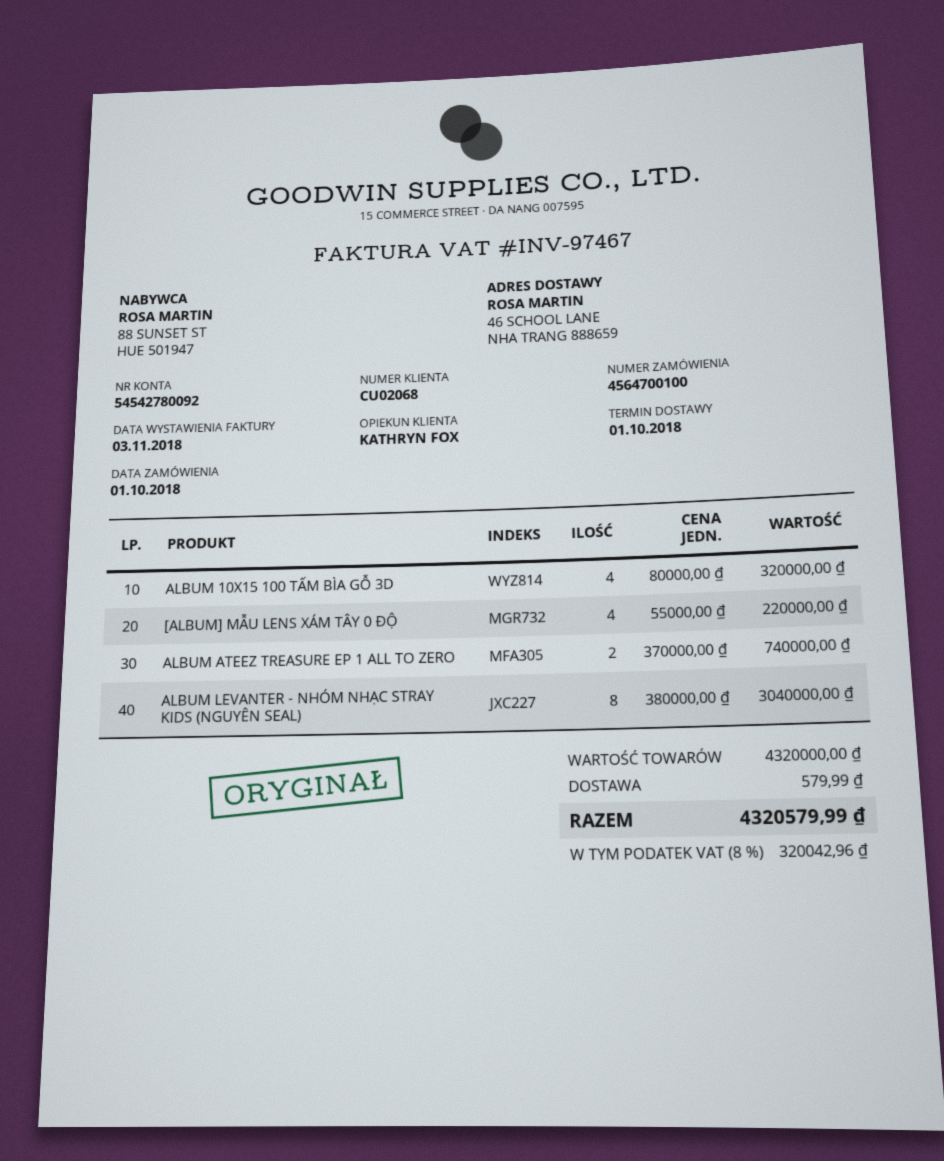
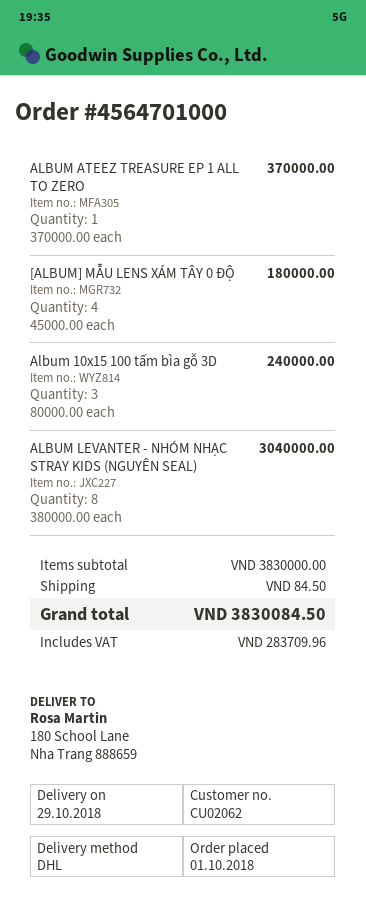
order number: 4564700100 -> 4564701000
delivery date: 2018-10-01 -> 2018-10-29
customer number: CU02068 -> CU02062
ship to: 46 SCHOOL LANE, NHA TRANG 888659 -> 180 School Lane, Nha Trang 888659
ALBUM 10X15 100 TẤM BÌA GỖ 3D: 4 x 80000.00 = 320000.00 -> 3 x 80000.00 = 240000.00
[ALBUM] MẪU LENS XÁM TÂY 0 ĐỘ: 4 x 55000.00 = 220000.00 -> 4 x 45000.00 = 180000.00
ALBUM ATEEZ TREASURE EP 1 ALL TO ZERO: 2 x 370000.00 = 740000.00 -> 1 x 370000.00 = 370000.00
subtotal: 4320000.00 -> 3830000.00
shipping: 579.99 -> 84.50
tax: 320042.96 -> 283709.96
total: 4320579.99 -> 3830084.50

